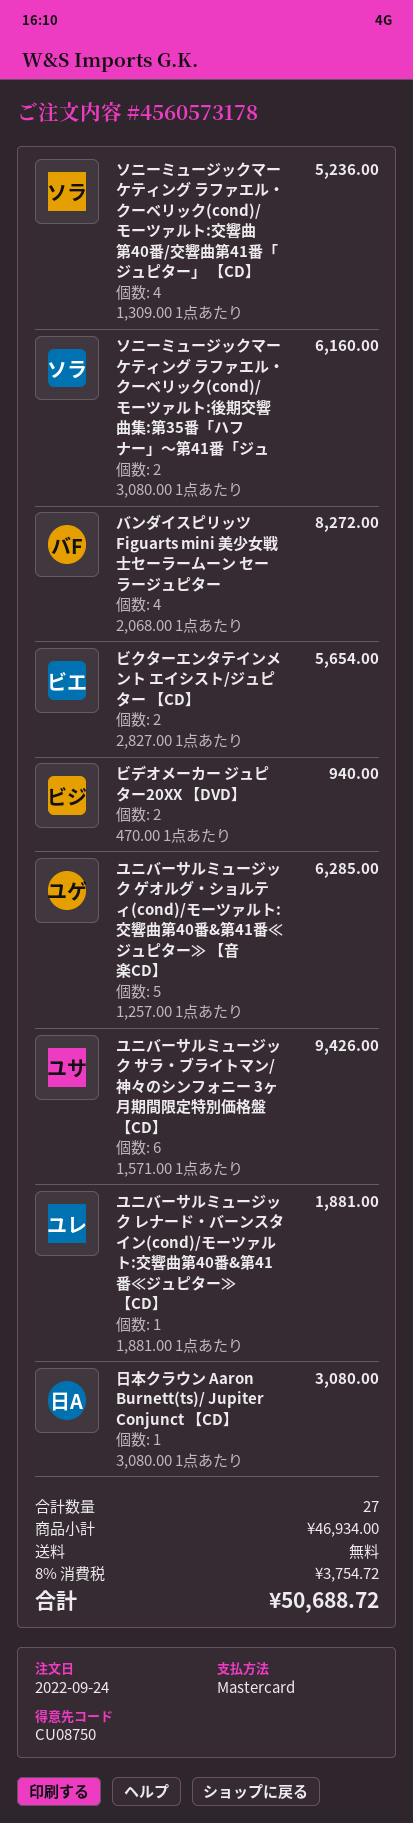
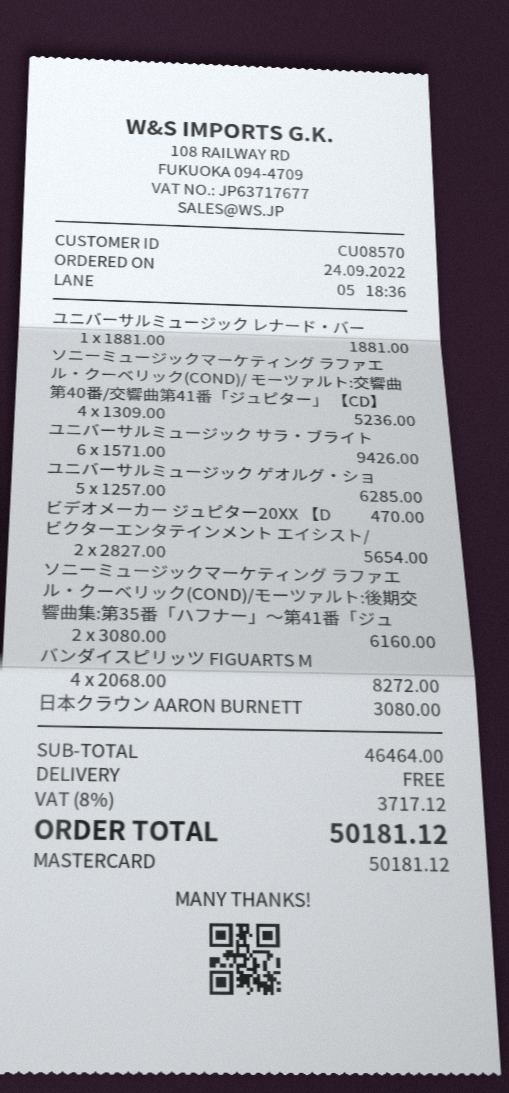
customer number: CU08750 -> CU08570
ビデオメーカー ジュピター20XX 【DVD】: 2 x 470.00 = 940.00 -> 1 x 470.00 = 470.00
subtotal: 46934.00 -> 46464.00
tax: 8% = 3754.72 -> 8% = 3717.12
total: 50688.72 -> 50181.12

